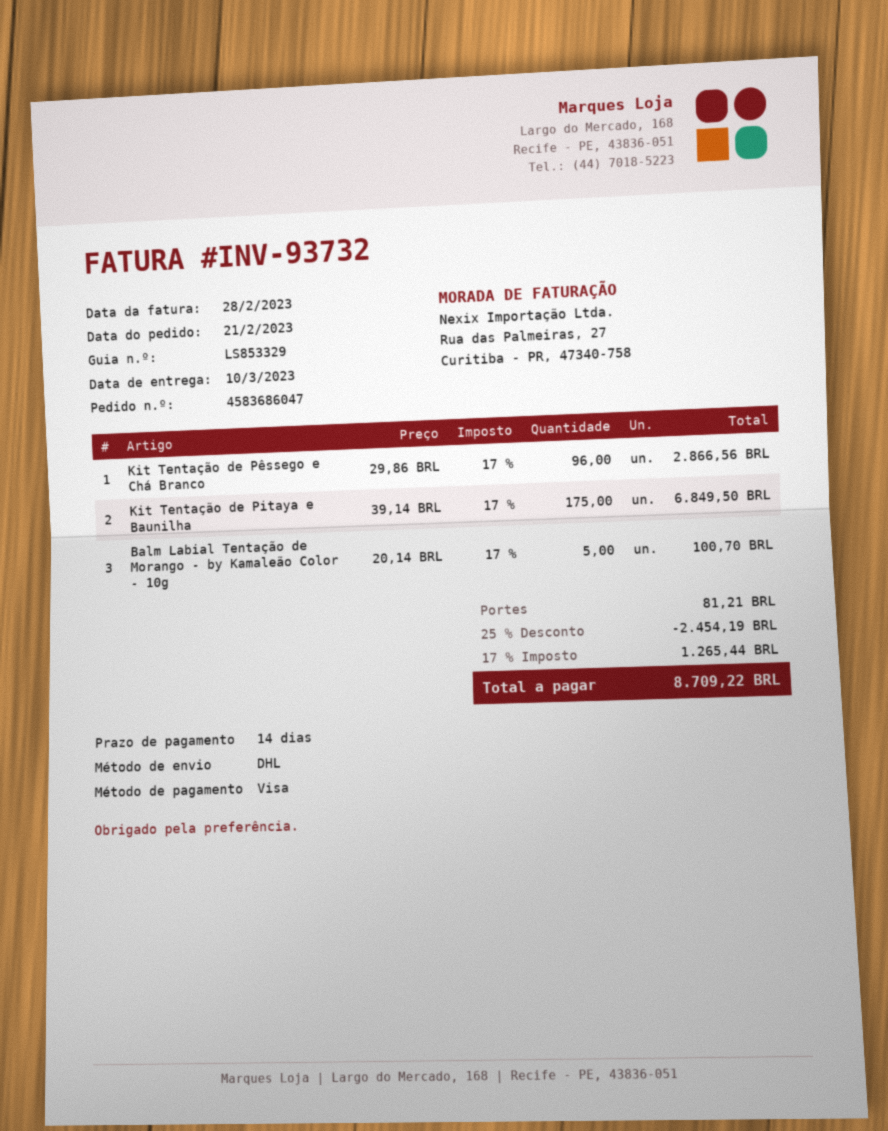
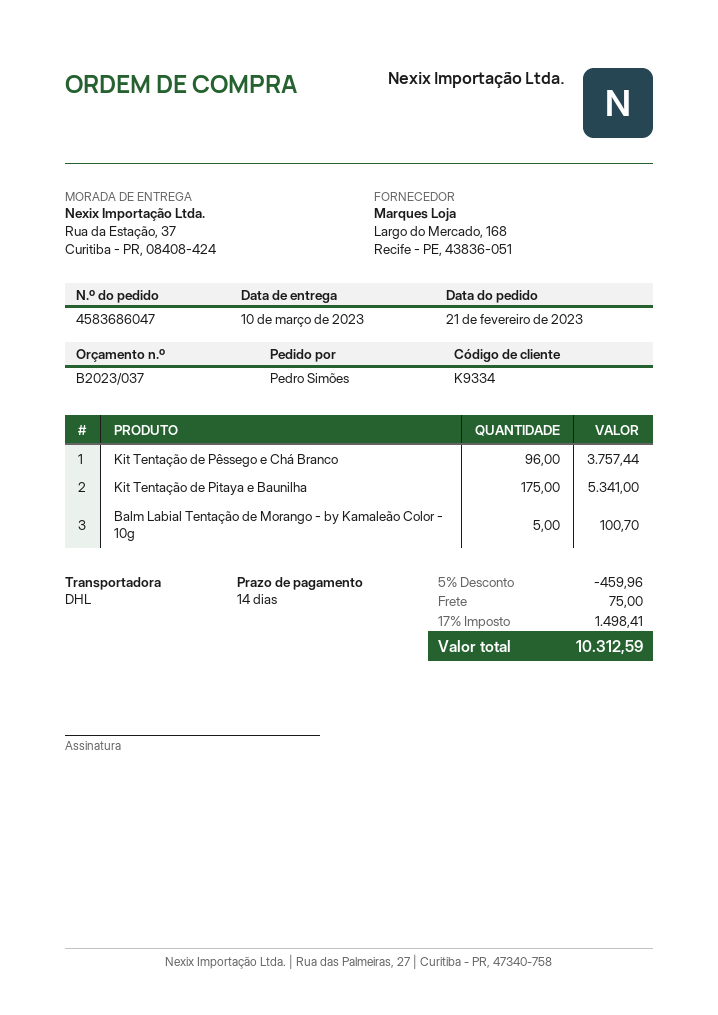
Kit Tentação de Pêssego e Chá Branco: 96 for 2866.56 -> 96 for 3757.44
Kit Tentação de Pitaya e Baunilha: 175 for 6849.50 -> 175 for 5341.00
discount: 25% = 2454.19 -> 5% = 459.96
shipping: 81.21 -> 75.00
tax: 17% = 1265.44 -> 17% = 1498.41
total: 8709.22 -> 10312.59

